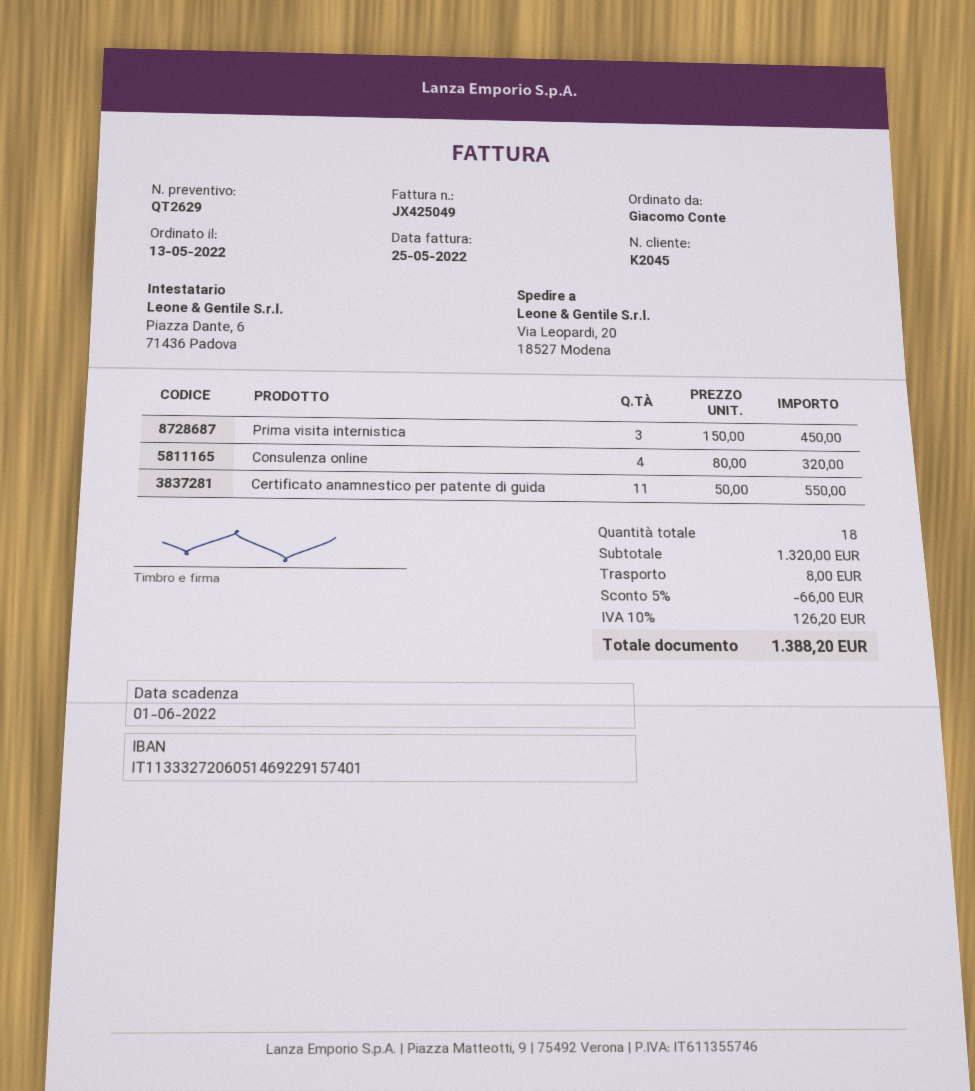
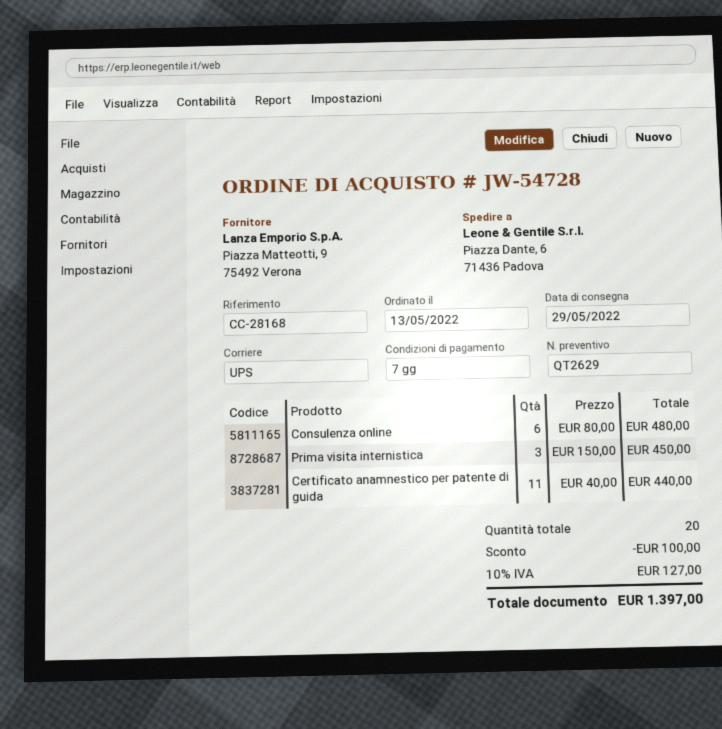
ship to: Via Leopardi, 20, 18527 Modena -> Piazza Dante, 6, 71436 Padova
Consulenza online: 4 x 80.00 = 320.00 -> 6 x 80.00 = 480.00
Certificato anamnestico per patente di guida: 11 x 50.00 = 550.00 -> 11 x 40.00 = 440.00
total quantity: 18 -> 20
discount: 66.00 -> 100.00
shipping: 8.00 -> none
tax: 10% = 126.20 -> 10% = 127.00
total: 1388.20 -> 1397.00

